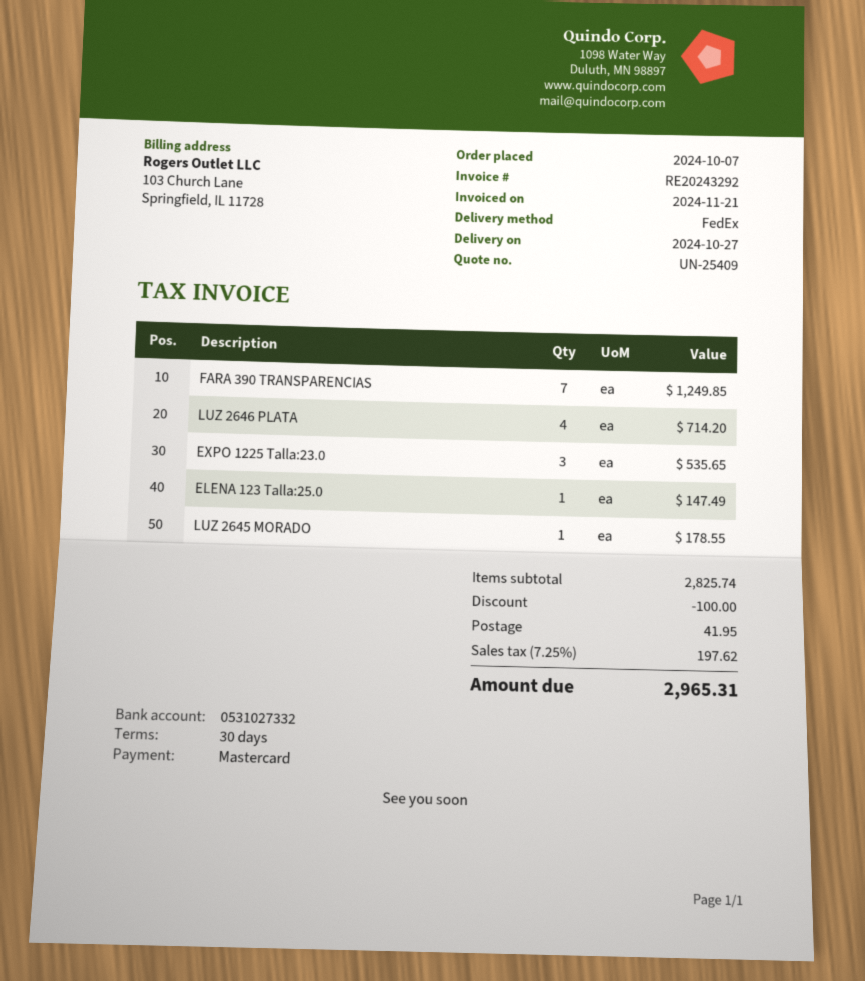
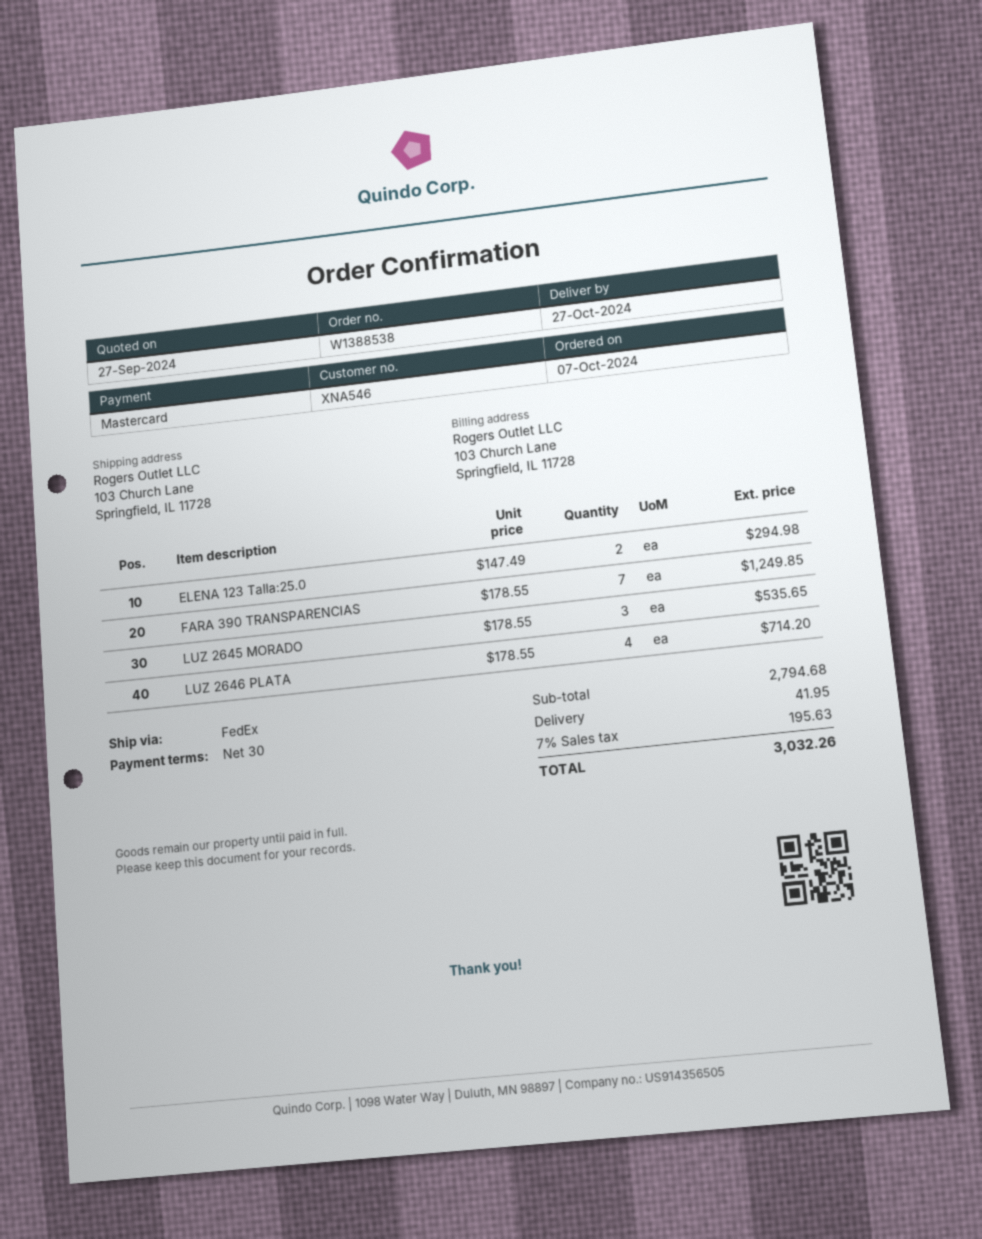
EXPO 1225 Talla:23.0: 3 for 535.65 -> none
ELENA 123 Talla:25.0: 1 for 147.49 -> 2 for 294.98
LUZ 2645 MORADO: 1 for 178.55 -> 3 for 535.65
subtotal: 2825.74 -> 2794.68
discount: 100.00 -> none
tax: 7.25% = 197.62 -> 7% = 195.63
total: 2965.31 -> 3032.26

